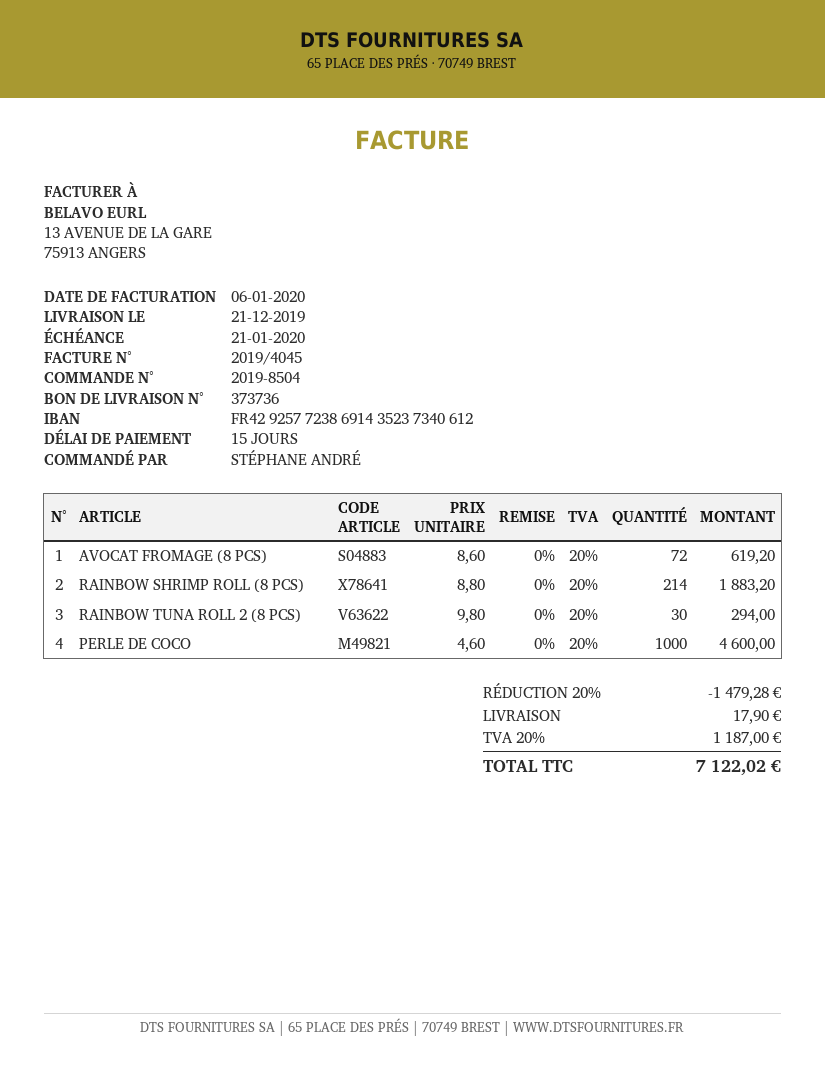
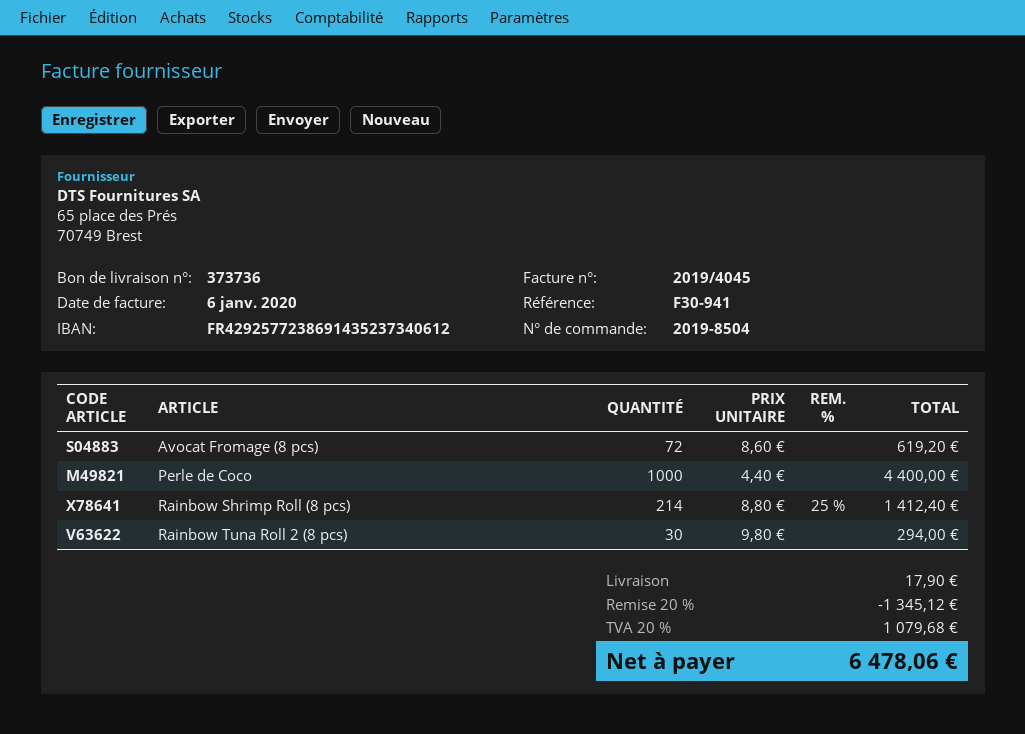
RAINBOW SHRIMP ROLL (8 PCS): 214 x 8.80 = 1883.20 -> 214 x 8.80 - 25% = 1412.40
PERLE DE COCO: 1000 x 4.60 = 4600.00 -> 1000 x 4.40 = 4400.00
discount: 20% = 1479.28 -> 20% = 1345.12
tax: 20% = 1187.00 -> 20% = 1079.68
total: 7122.02 -> 6478.06

